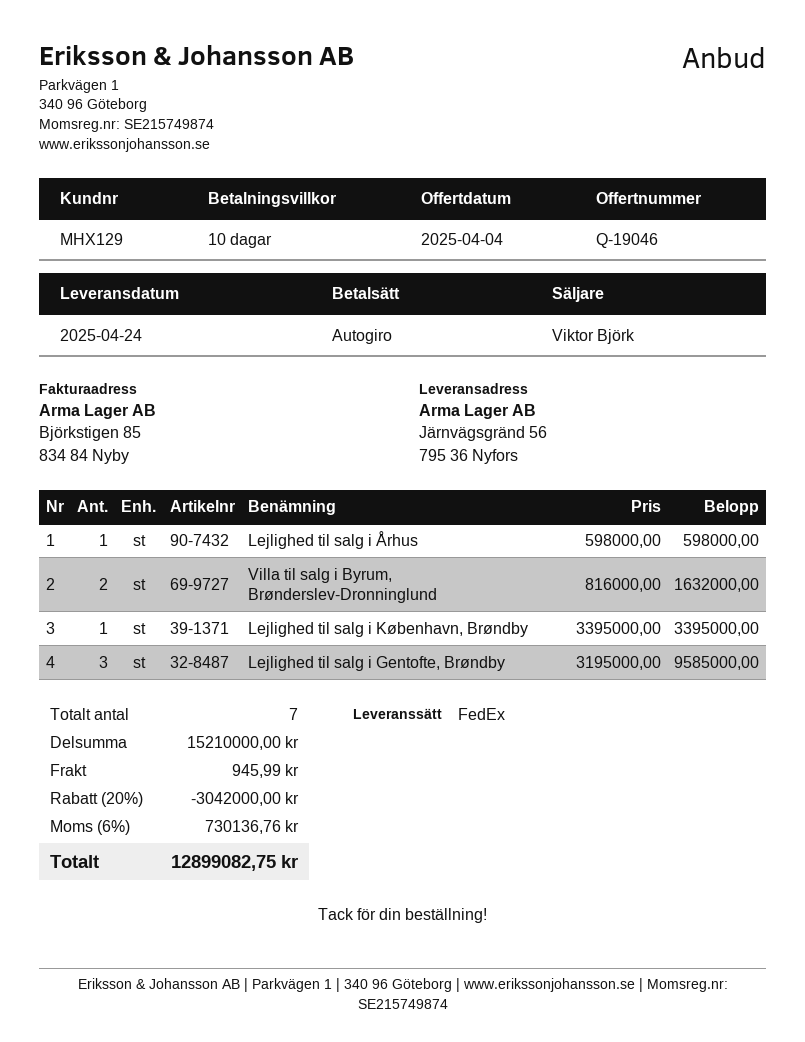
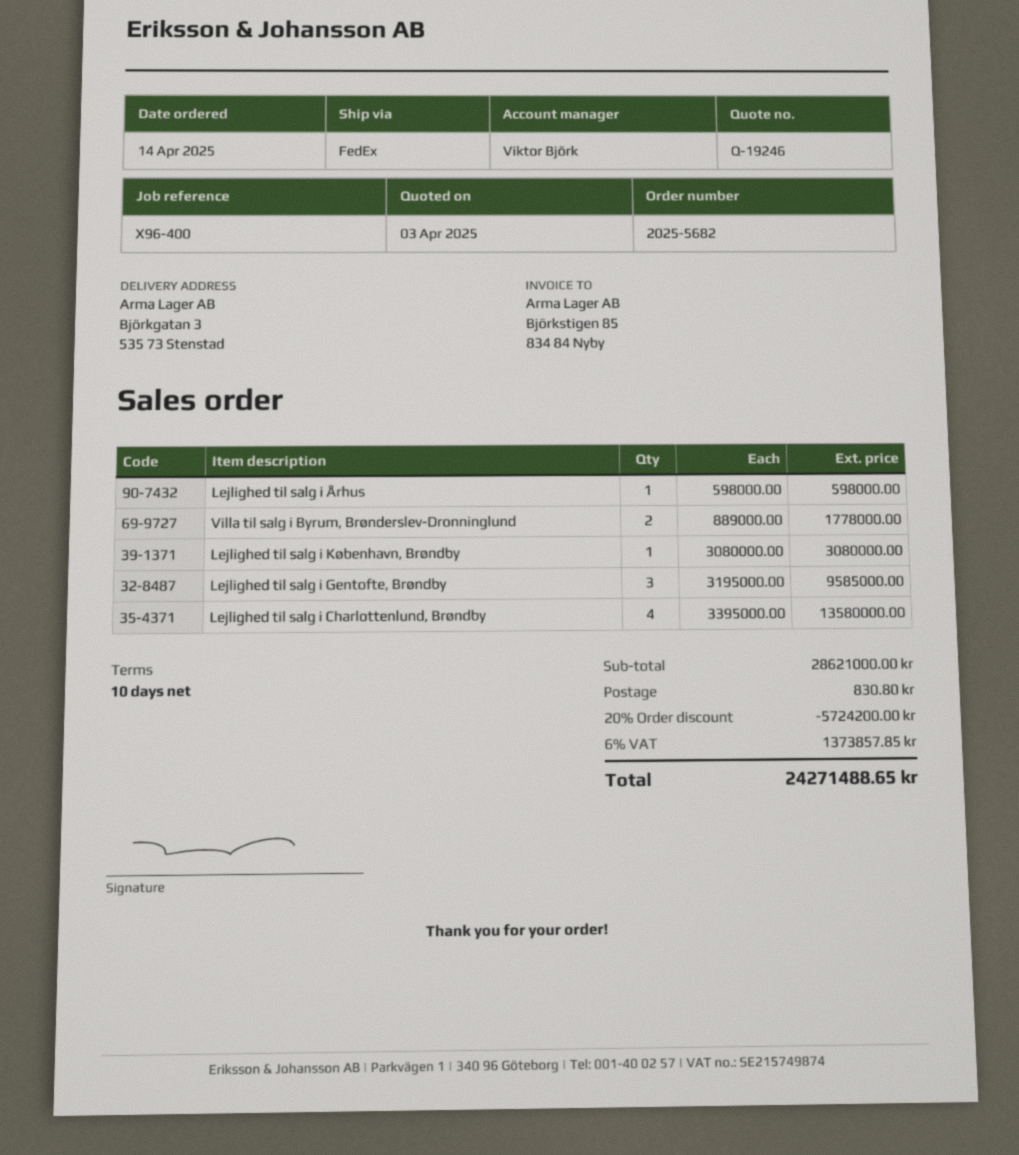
quote number: Q-19046 -> Q-19246
quote date: 2025-04-04 -> 2025-04-03
ship to: Järnvägsgränd 56, 795 36 Nyfors -> Björkgatan 3, 535 73 Stenstad
Villa til salg i Byrum, Brønderslev-Dronninglund: 2 x 816000.00 = 1632000.00 -> 2 x 889000.00 = 1778000.00
Lejlighed til salg i København, Brøndby: 1 x 3395000.00 = 3395000.00 -> 1 x 3080000.00 = 3080000.00
Lejlighed til salg i Charlottenlund, Brøndby: none -> 4 x 3395000.00 = 13580000.00
subtotal: 15210000.00 -> 28621000.00
discount: 20% = 3042000.00 -> 20% = 5724200.00
shipping: 945.99 -> 830.80
tax: 6% = 730136.76 -> 6% = 1373857.85
total: 12899082.75 -> 24271488.65

